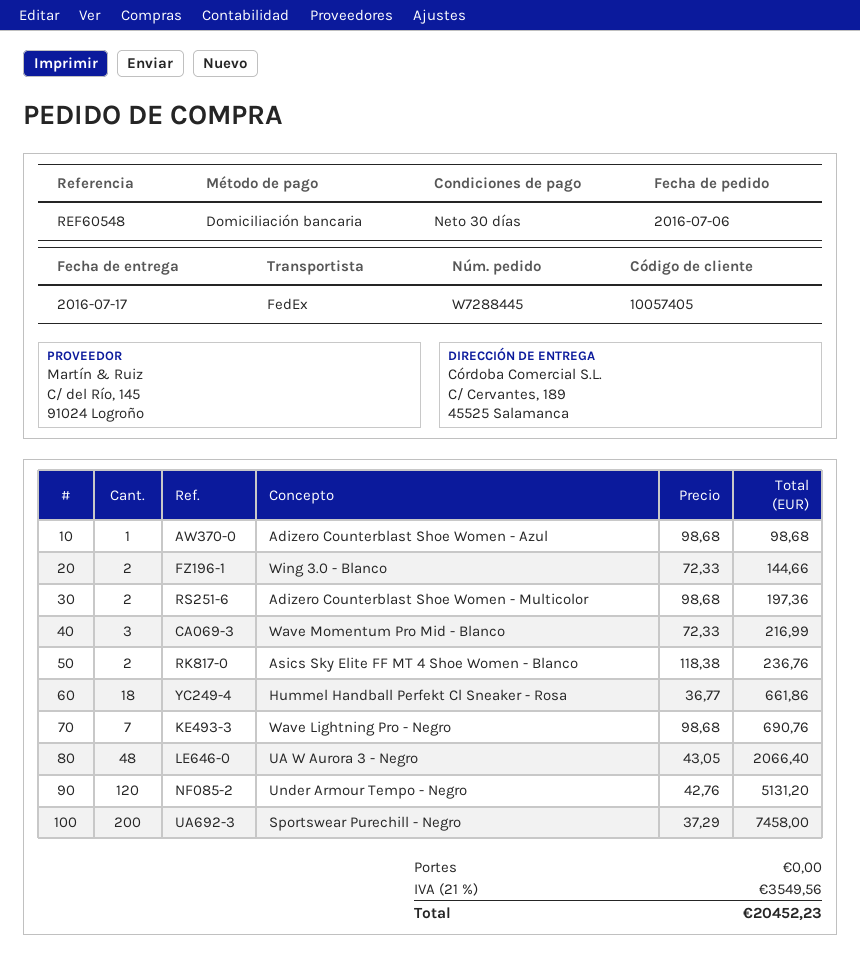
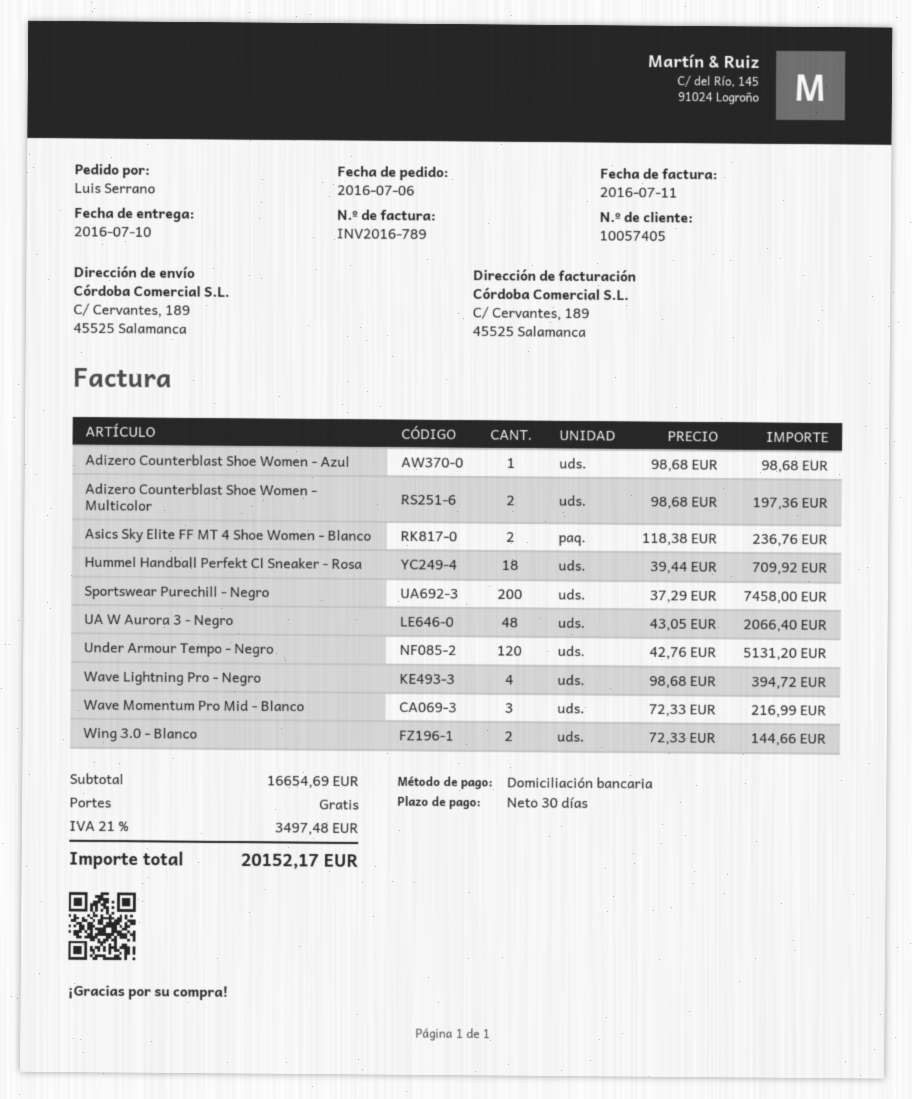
delivery date: 2016-07-17 -> 2016-07-10
Hummel Handball Perfekt Cl Sneaker - Rosa: 18 x 36.77 = 661.86 -> 18 x 39.44 = 709.92
Wave Lightning Pro - Negro: 7 x 98.68 = 690.76 -> 4 x 98.68 = 394.72
tax: 21% = 3549.56 -> 21% = 3497.48
total: 20452.23 -> 20152.17

